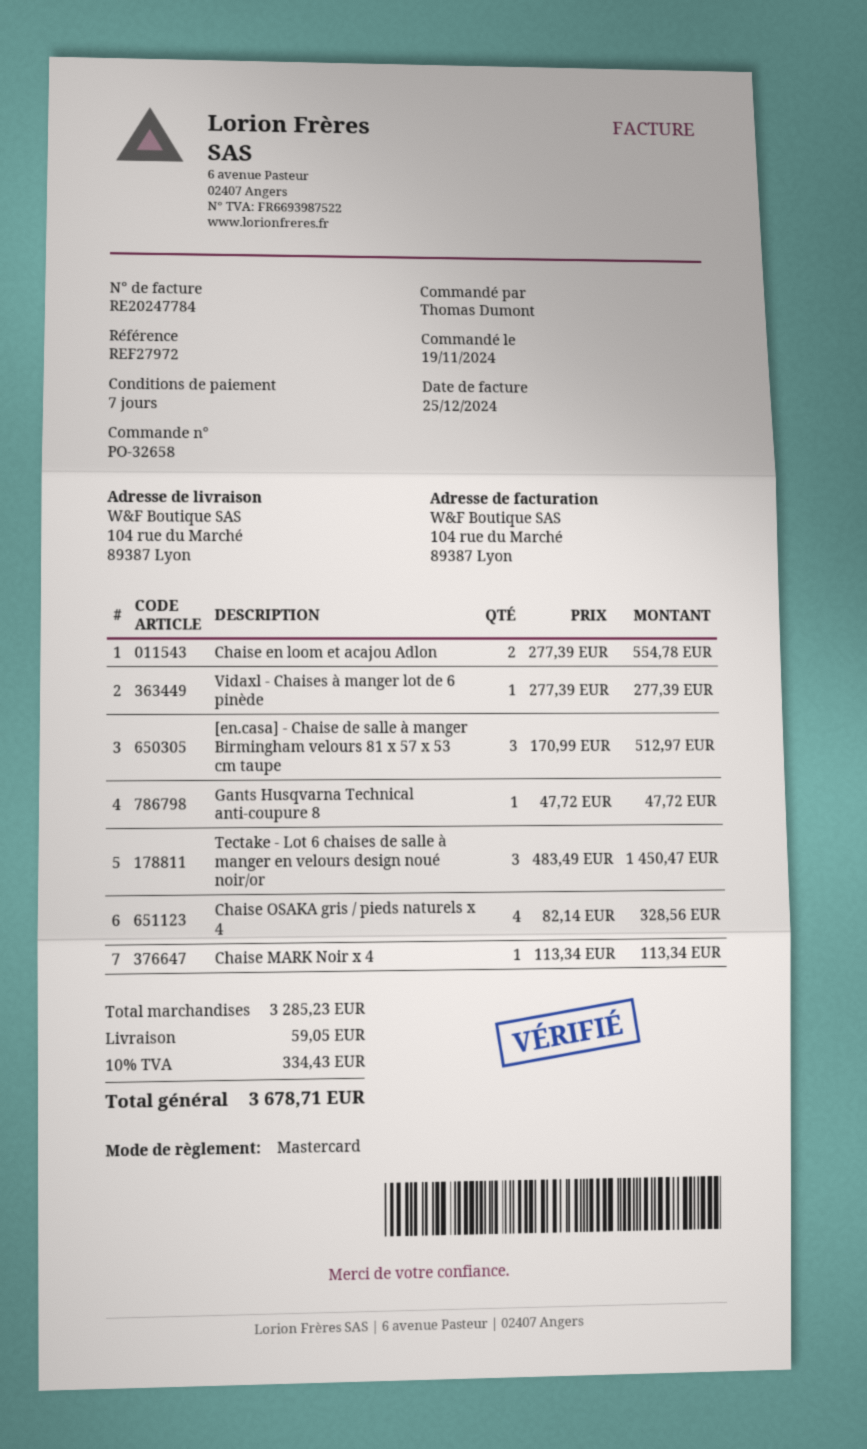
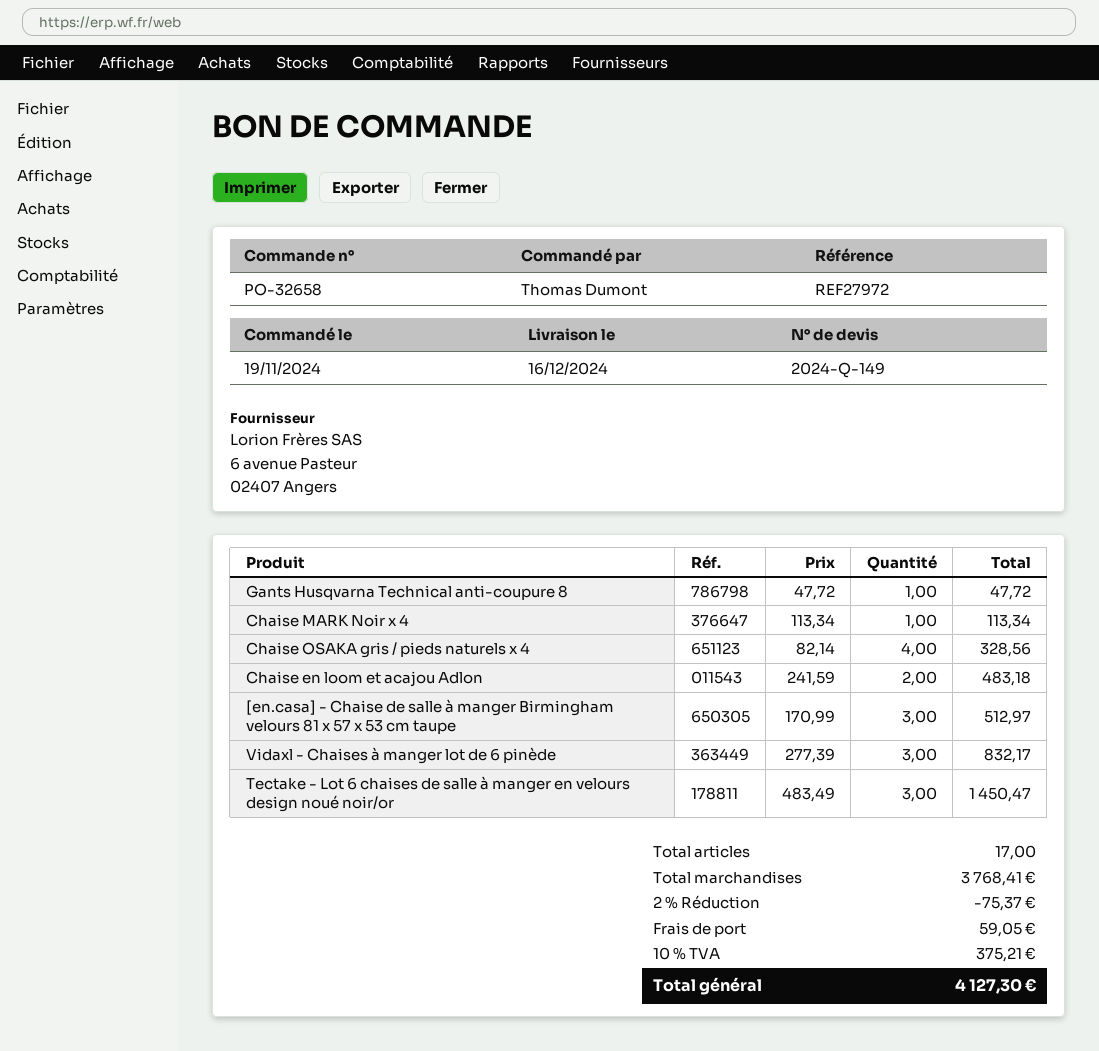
Chaise en loom et acajou Adlon: 2 x 277.39 = 554.78 -> 2 x 241.59 = 483.18
Vidaxl - Chaises à manger lot de 6 pinède: 1 x 277.39 = 277.39 -> 3 x 277.39 = 832.17
subtotal: 3285.23 -> 3768.41
discount: none -> 2% = 75.37
tax: 10% = 334.43 -> 10% = 375.21
total: 3678.71 -> 4127.30

